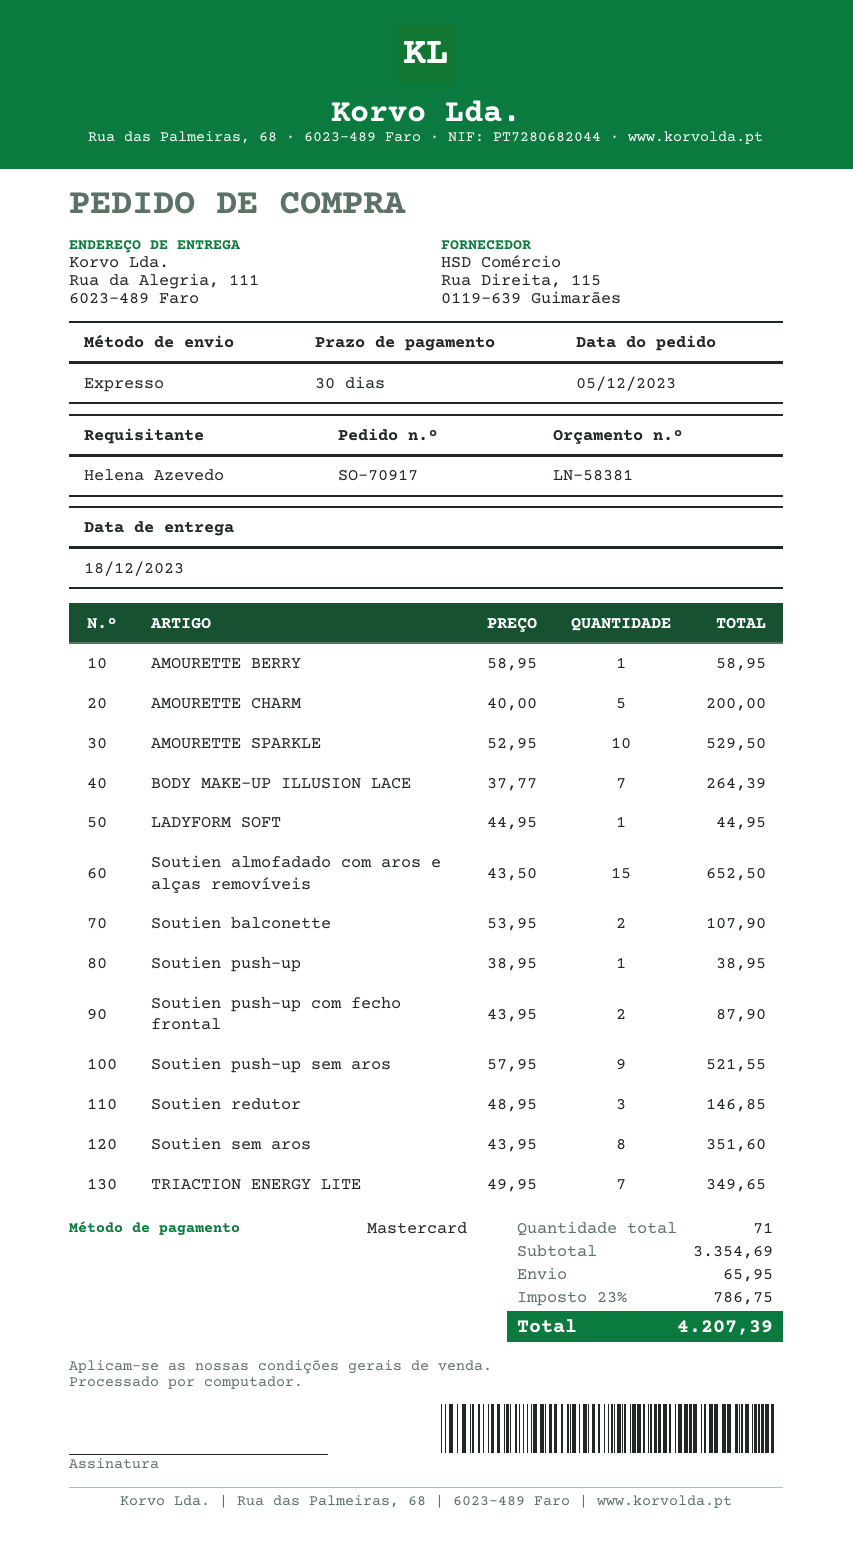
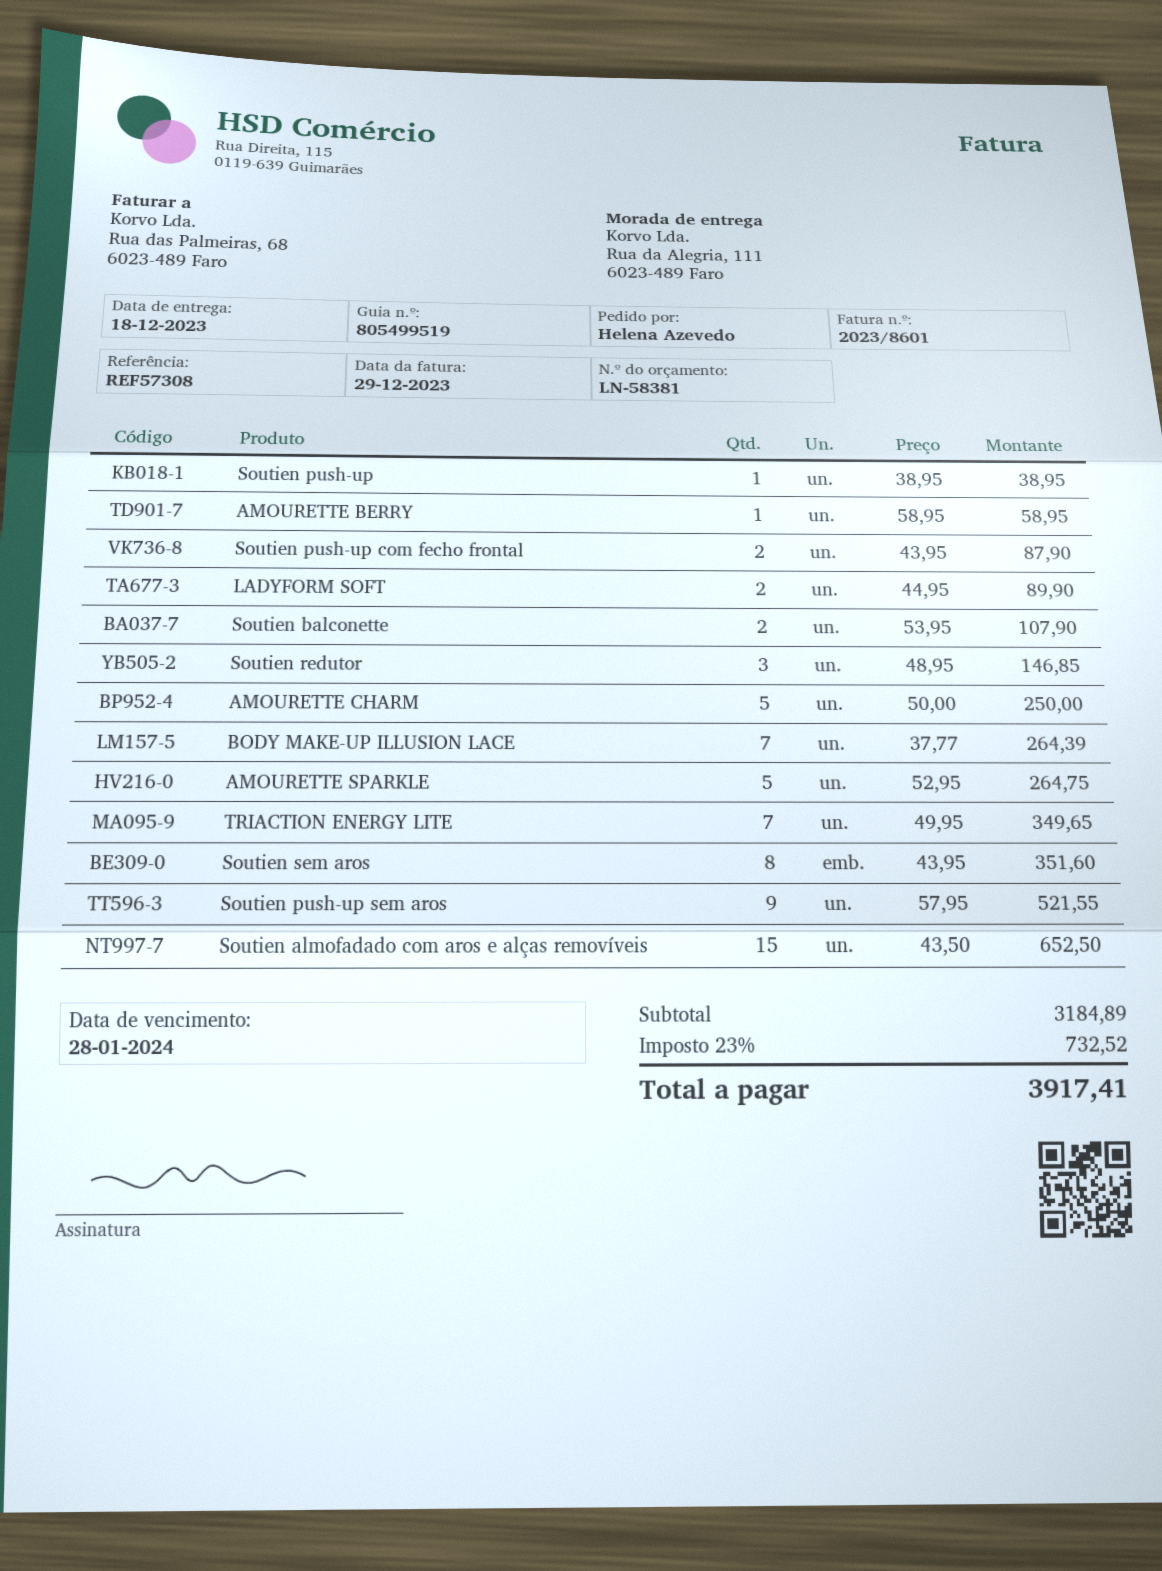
AMOURETTE CHARM: 5 x 40.00 = 200.00 -> 5 x 50.00 = 250.00
AMOURETTE SPARKLE: 10 x 52.95 = 529.50 -> 5 x 52.95 = 264.75
LADYFORM SOFT: 1 x 44.95 = 44.95 -> 2 x 44.95 = 89.90
subtotal: 3354.69 -> 3184.89
shipping: 65.95 -> none
tax: 23% = 786.75 -> 23% = 732.52
total: 4207.39 -> 3917.41

